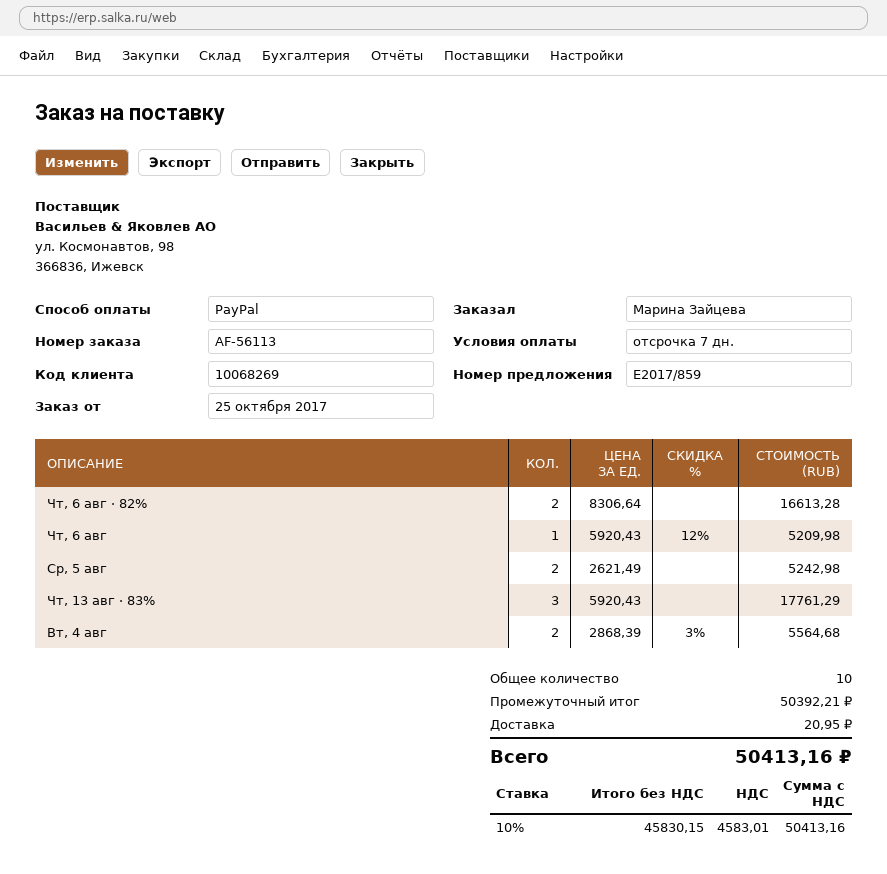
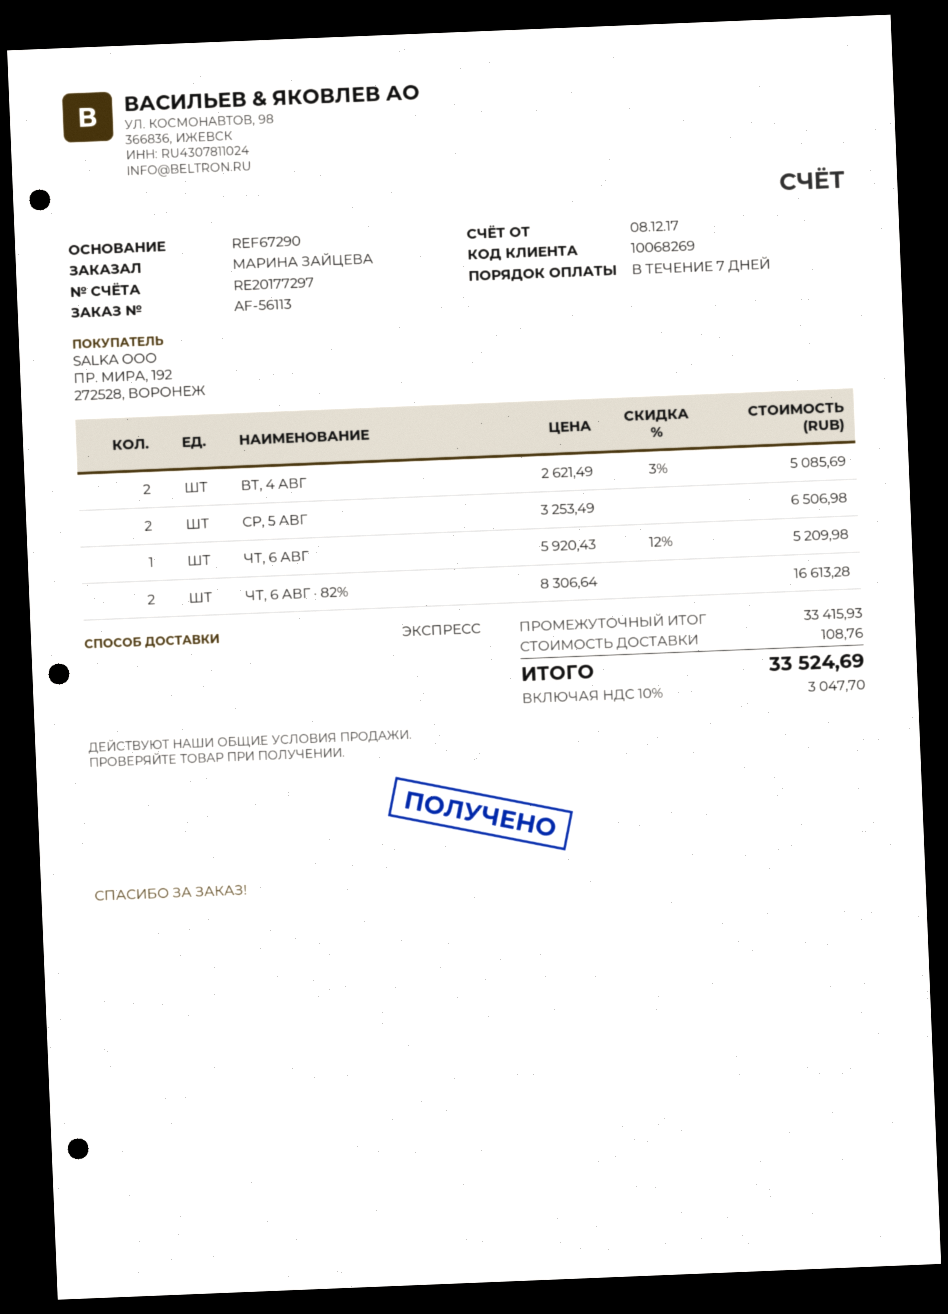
Ср, 5 авг: 2 x 2621.49 = 5242.98 -> 2 x 3253.49 = 6506.98
Чт, 13 авг · 83%: 3 x 5920.43 = 17761.29 -> none
Вт, 4 авг: 2 x 2868.39 - 3% = 5564.68 -> 2 x 2621.49 - 3% = 5085.69
subtotal: 50392.21 -> 33415.93
shipping: 20.95 -> 108.76
tax: 10% = 4583.01 -> 10% = 3047.70
total: 50413.16 -> 33524.69

